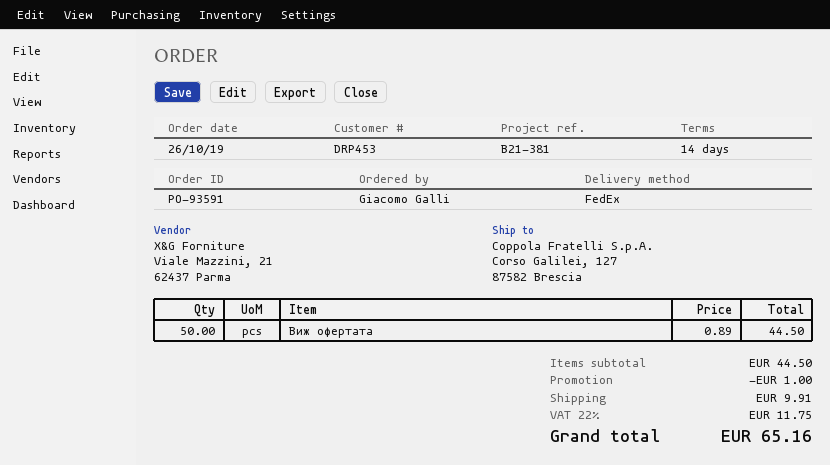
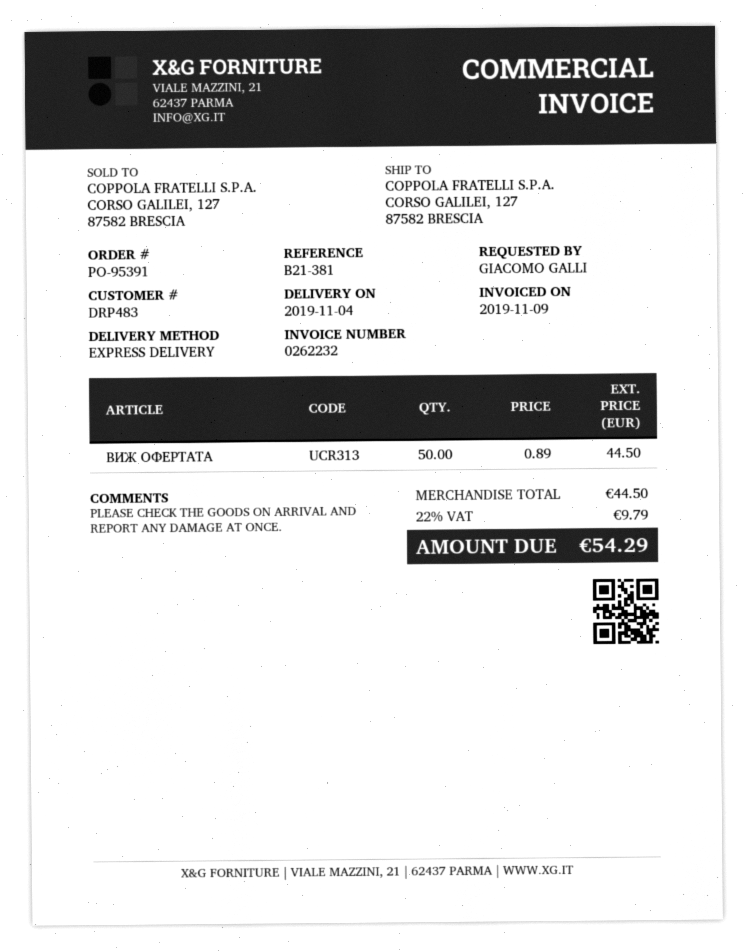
order number: PO-93591 -> PO-95391
customer number: DRP453 -> DRP483
shipping method: FedEx -> express
discount: 1.00 -> none
shipping: 9.91 -> none
tax: 22% = 11.75 -> 22% = 9.79
total: 65.16 -> 54.29

